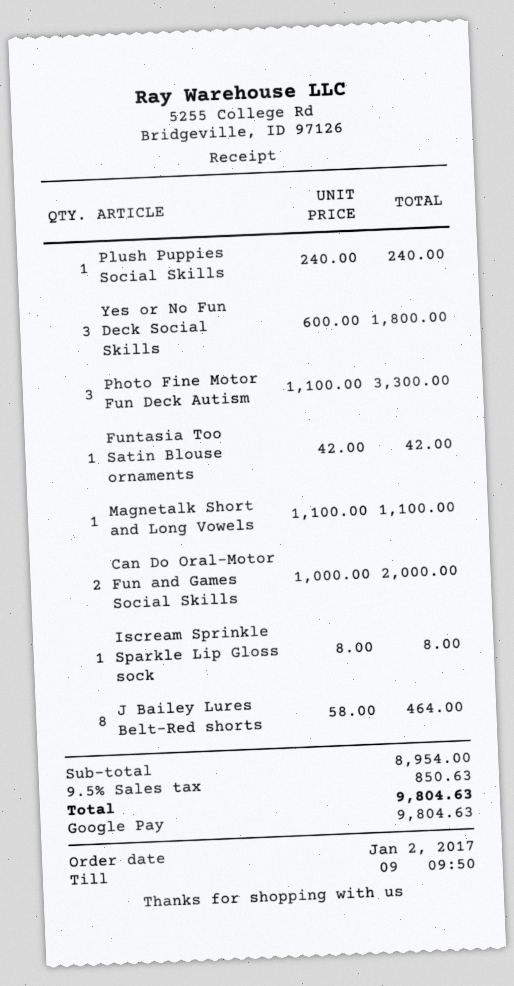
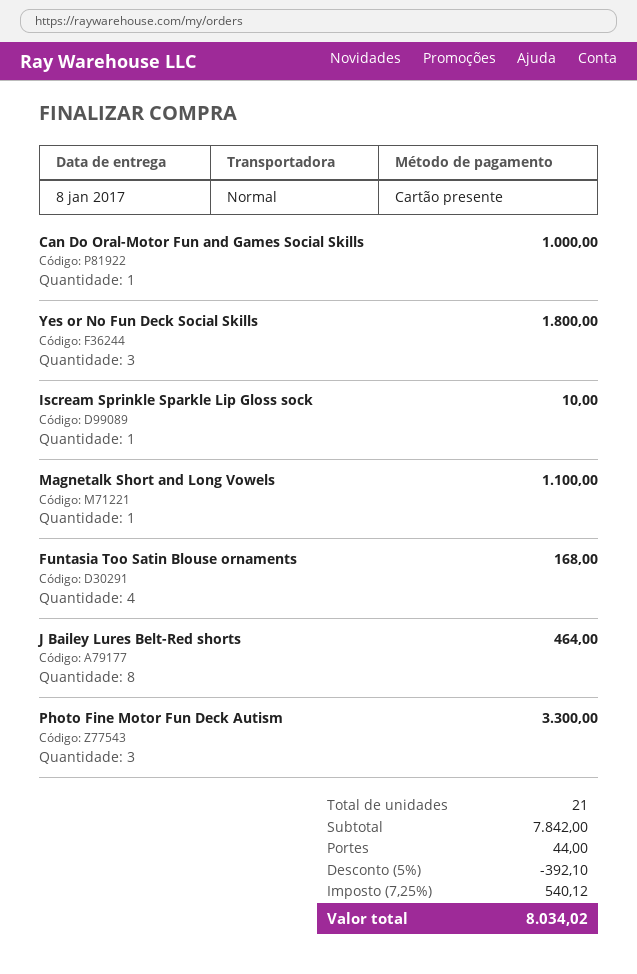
payment method: Google Pay -> gift card
Plush Puppies Social Skills: 1 for 240.00 -> none
Funtasia Too Satin Blouse ornaments: 1 for 42.00 -> 4 for 168.00
Can Do Oral-Motor Fun and Games Social Skills: 2 for 2000.00 -> 1 for 1000.00
Iscream Sprinkle Sparkle Lip Gloss sock: 1 for 8.00 -> 1 for 10.00
subtotal: 8954.00 -> 7842.00
discount: none -> 5% = 392.10
shipping: none -> 44.00
tax: 9.5% = 850.63 -> 7.25% = 540.12
total: 9804.63 -> 8034.02

